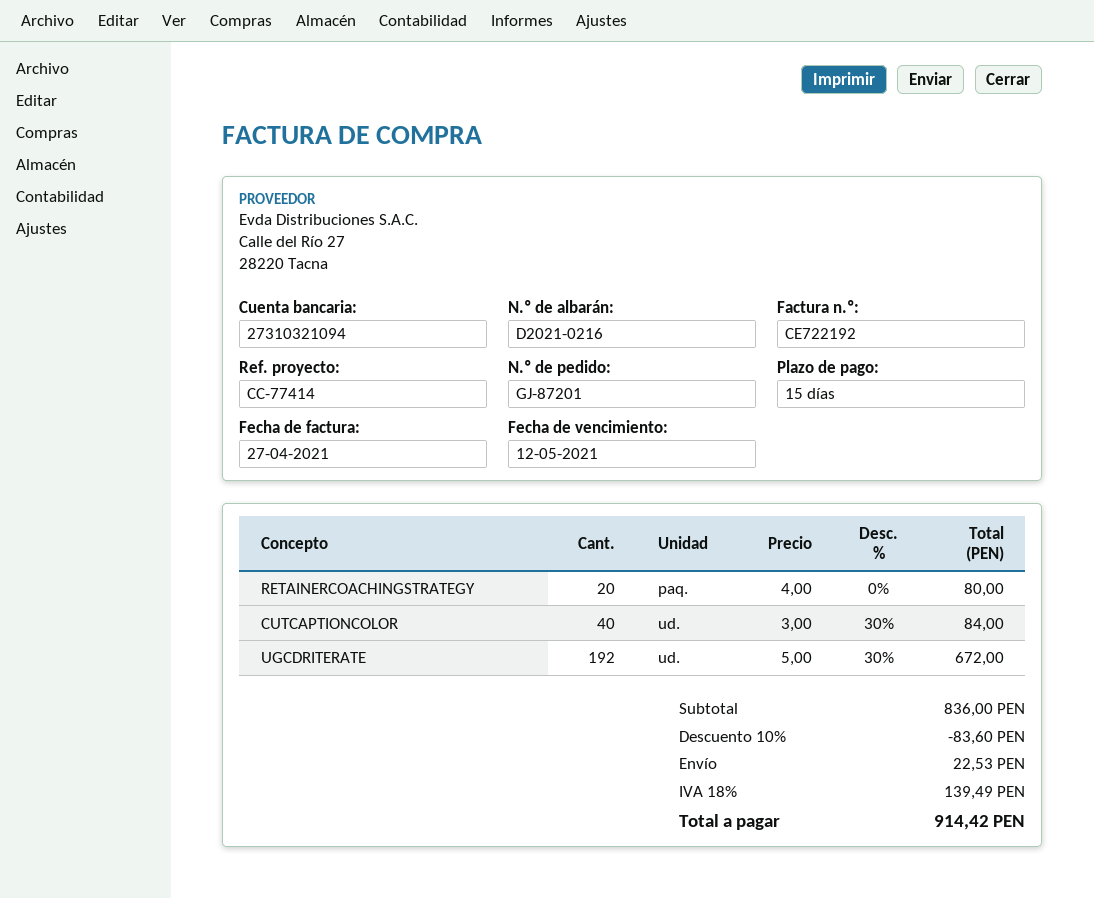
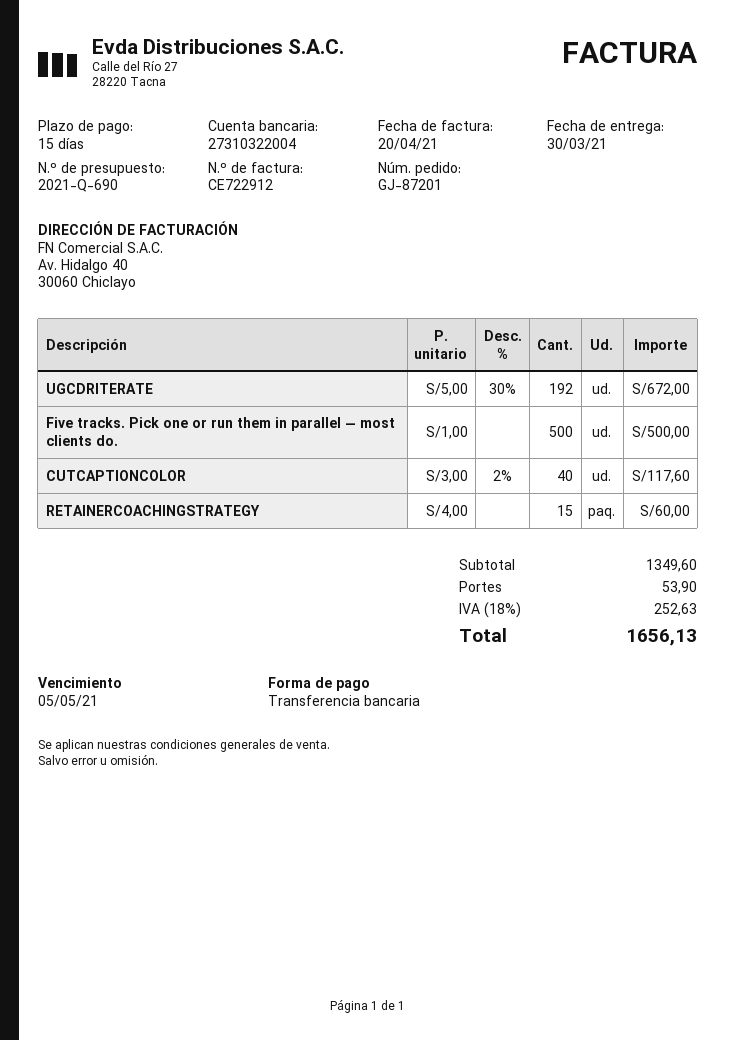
invoice number: CE722192 -> CE722912
invoice date: 2021-04-27 -> 2021-04-20
due date: 2021-05-12 -> 2021-05-05
bank account: 27310321094 -> 27310322004
RETAINERCOACHINGSTRATEGY: 20 x 4.00 = 80.00 -> 15 x 4.00 = 60.00
CUTCAPTIONCOLOR: 40 x 3.00 - 30% = 84.00 -> 40 x 3.00 - 2% = 117.60
Five tracks. Pick one or run them in parallel — most clients do.: none -> 500 x 1.00 = 500.00
subtotal: 836.00 -> 1349.60
discount: 10% = 83.60 -> none
shipping: 22.53 -> 53.90
tax: 18% = 139.49 -> 18% = 252.63
total: 914.42 -> 1656.13

